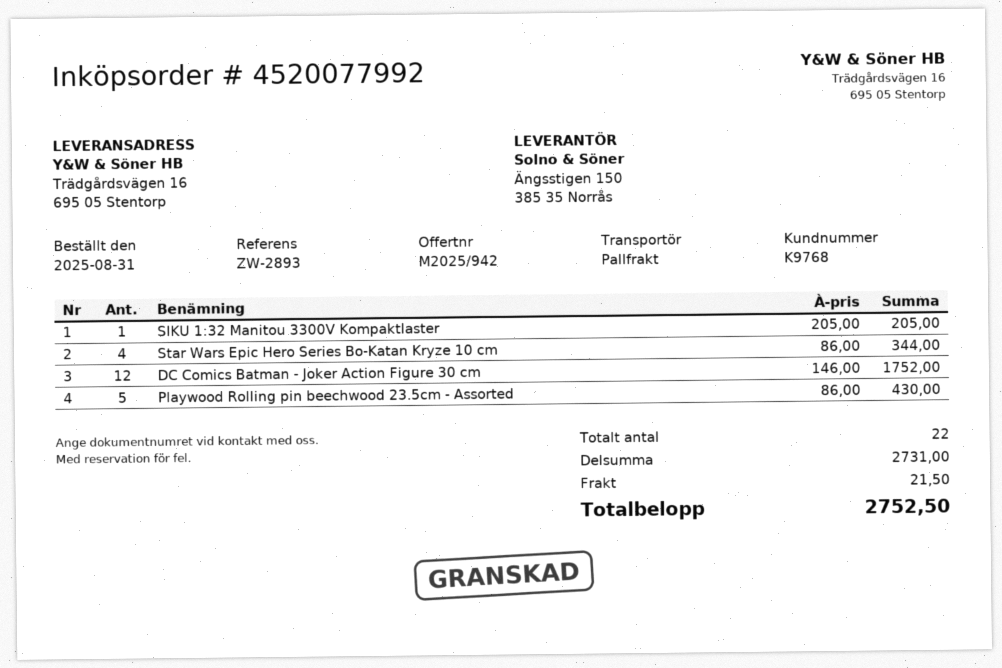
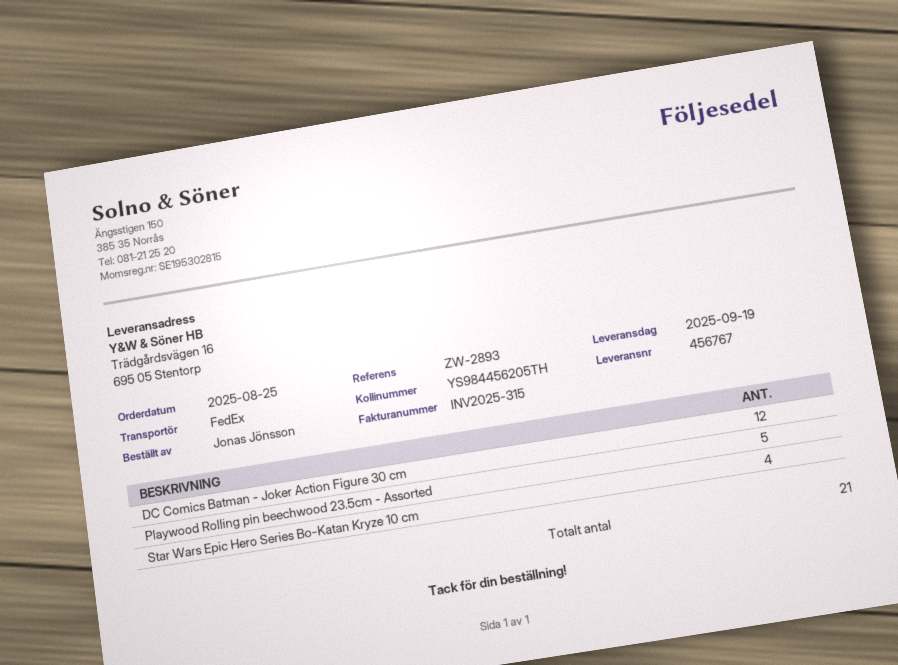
order date: 2025-08-31 -> 2025-08-25
shipping method: pallet freight -> FedEx
SIKU 1:32 Manitou 3300V Kompaktlaster: 1 -> none
total quantity: 22 -> 21

